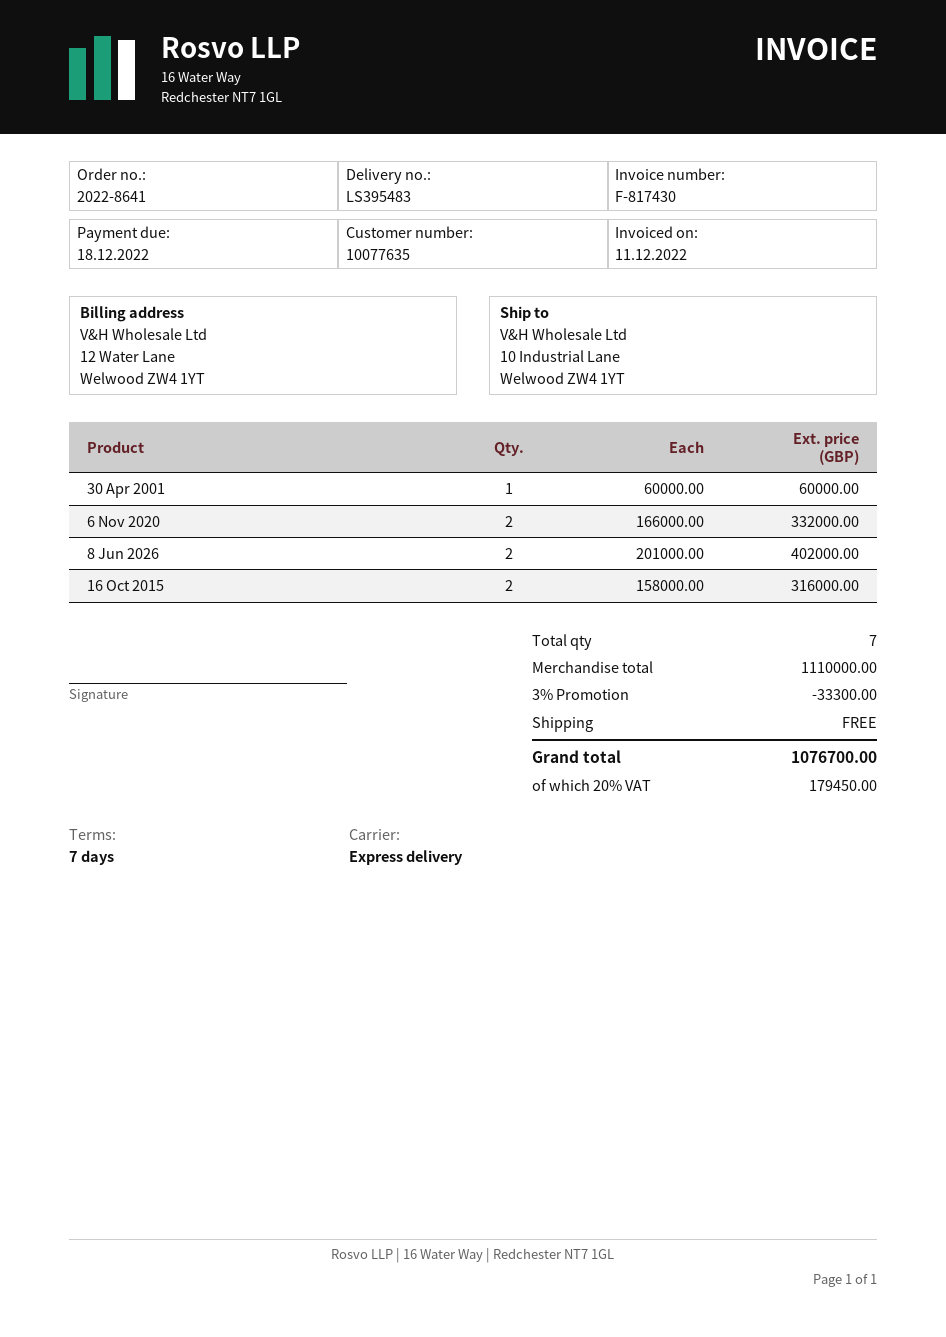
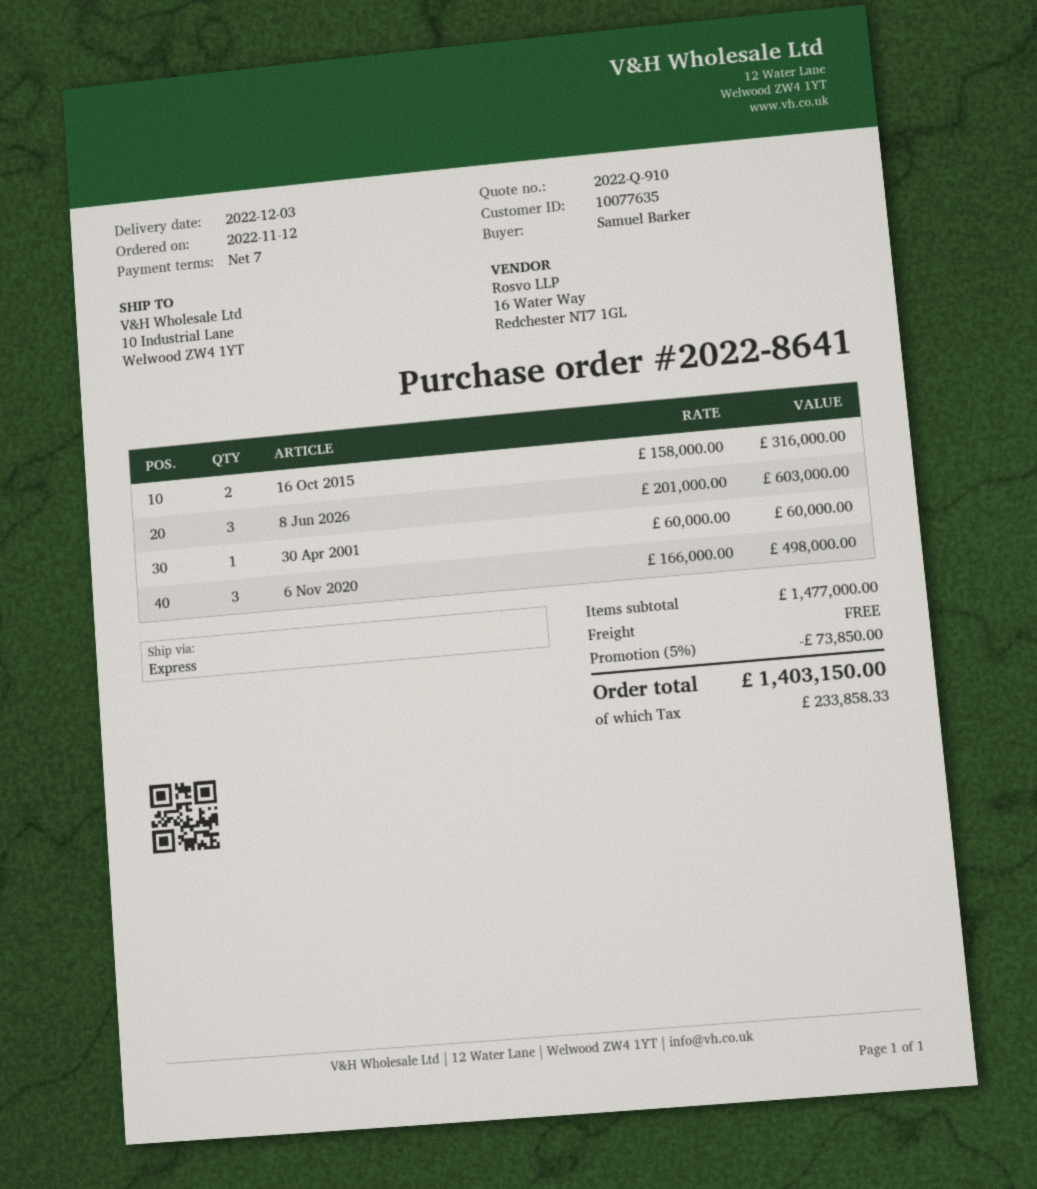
6 Nov 2020: 2 x 166000.00 = 332000.00 -> 3 x 166000.00 = 498000.00
8 Jun 2026: 2 x 201000.00 = 402000.00 -> 3 x 201000.00 = 603000.00
subtotal: 1110000.00 -> 1477000.00
discount: 3% = 33300.00 -> 5% = 73850.00
tax: 179450.00 -> 233858.33
total: 1076700.00 -> 1403150.00

